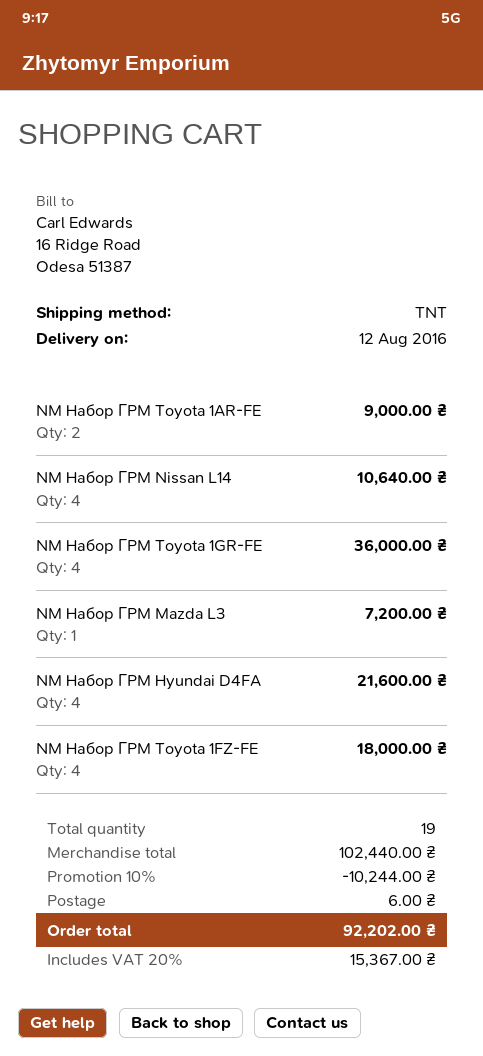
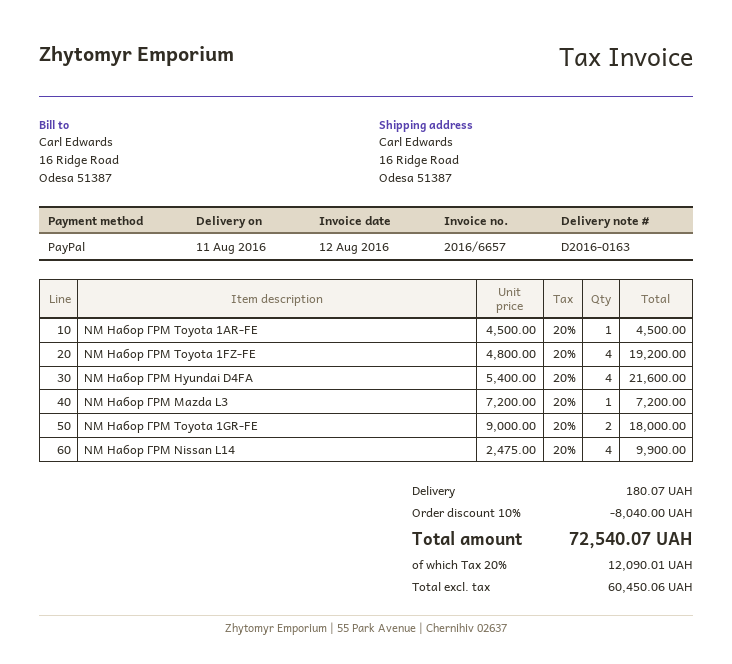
delivery date: 2016-08-12 -> 2016-08-11
NM Набор ГРМ Toyota 1AR-FE: 2 for 9000.00 -> 1 for 4500.00
NM Набор ГРМ Nissan L14: 4 for 10640.00 -> 4 for 9900.00
NM Набор ГРМ Toyota 1GR-FE: 4 for 36000.00 -> 2 for 18000.00
NM Набор ГРМ Toyota 1FZ-FE: 4 for 18000.00 -> 4 for 19200.00
discount: 10% = 10244.00 -> 10% = 8040.00
shipping: 6.00 -> 180.07
tax: 20% = 15367.00 -> 20% = 12090.01
total: 92202.00 -> 72540.07

